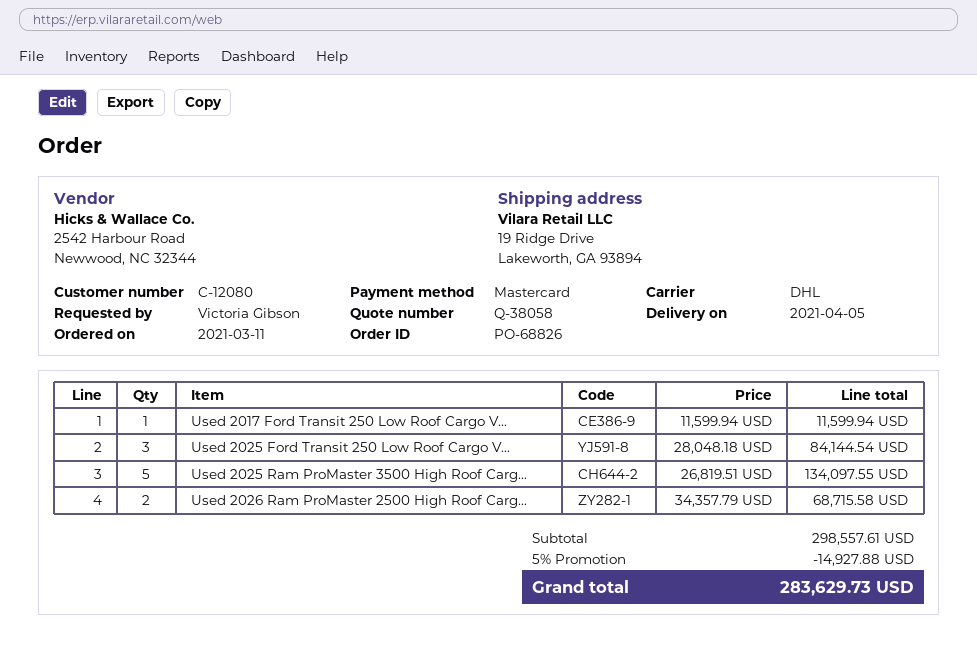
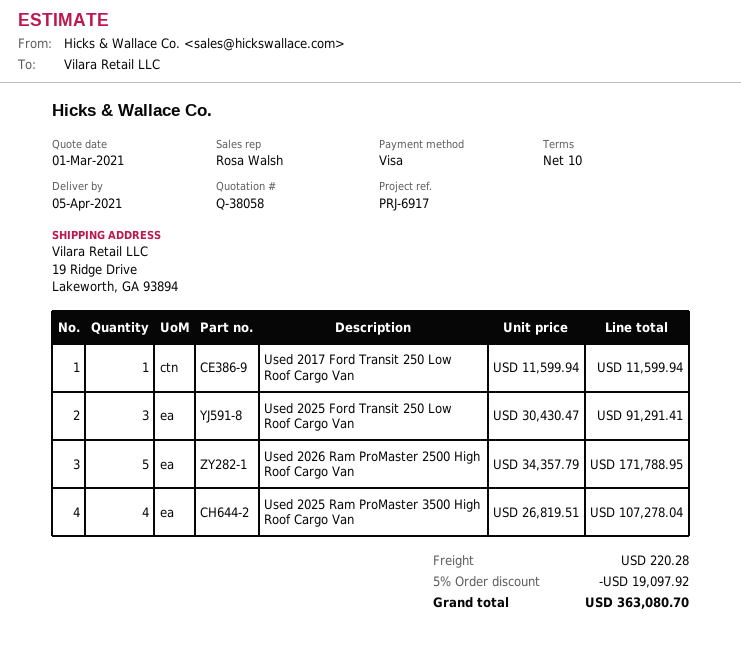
payment method: Mastercard -> Visa
Used 2025 Ford Transit 250 Low Roof Cargo V...: 3 x 28048.18 = 84144.54 -> 3 x 30430.47 = 91291.41
Used 2025 Ram ProMaster 3500 High Roof Carg...: 5 x 26819.51 = 134097.55 -> 4 x 26819.51 = 107278.04
Used 2026 Ram ProMaster 2500 High Roof Carg...: 2 x 34357.79 = 68715.58 -> 5 x 34357.79 = 171788.95
discount: 5% = 14927.88 -> 5% = 19097.92
shipping: none -> 220.28
total: 283629.73 -> 363080.70

